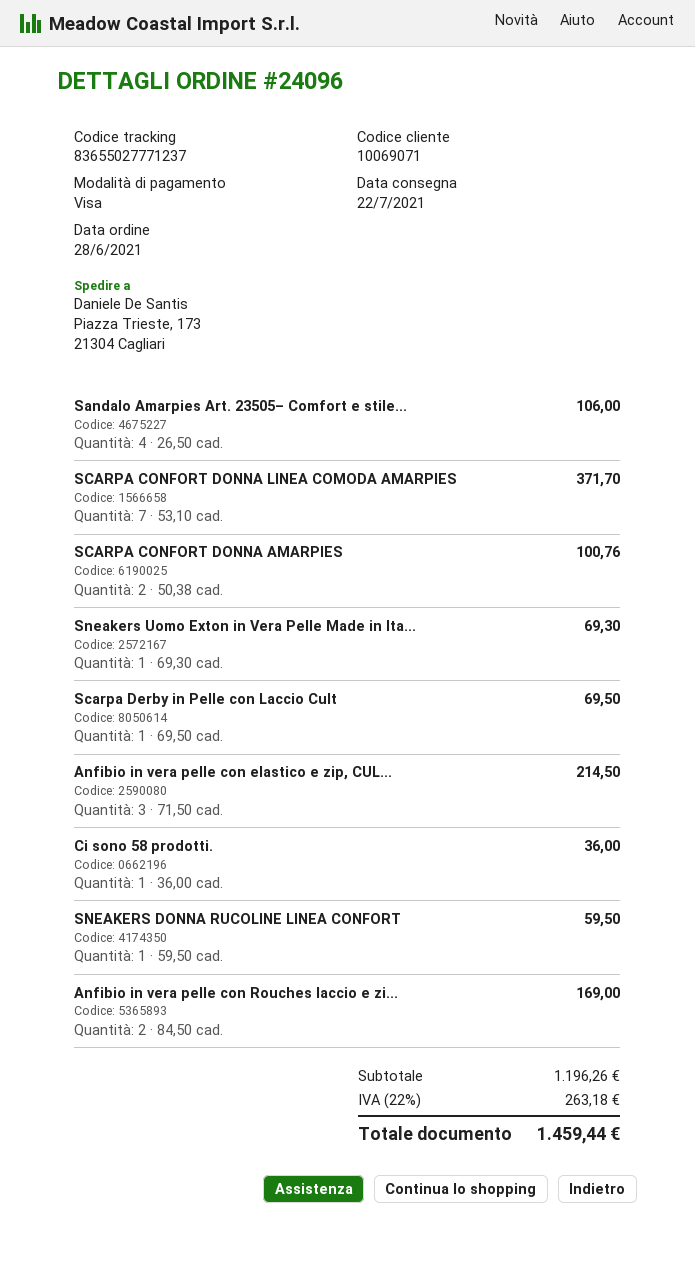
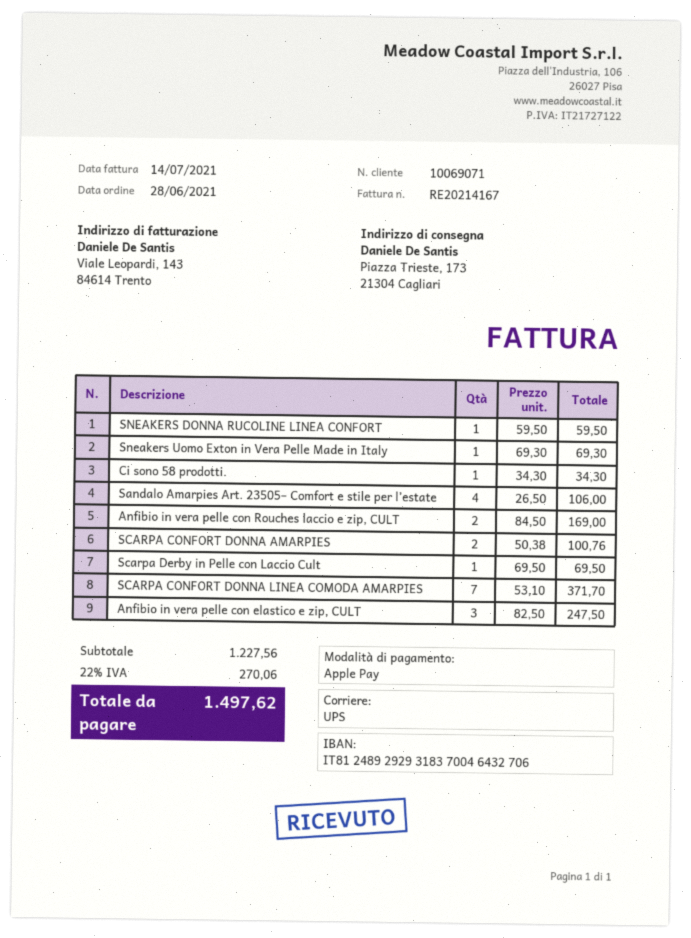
payment method: Visa -> Apple Pay
Anfibio in vera pelle con elastico e zip, CUL...: 3 x 71.50 = 214.50 -> 3 x 82.50 = 247.50
Ci sono 58 prodotti.: 1 x 36.00 = 36.00 -> 1 x 34.30 = 34.30
subtotal: 1196.26 -> 1227.56
tax: 22% = 263.18 -> 22% = 270.06
total: 1459.44 -> 1497.62

